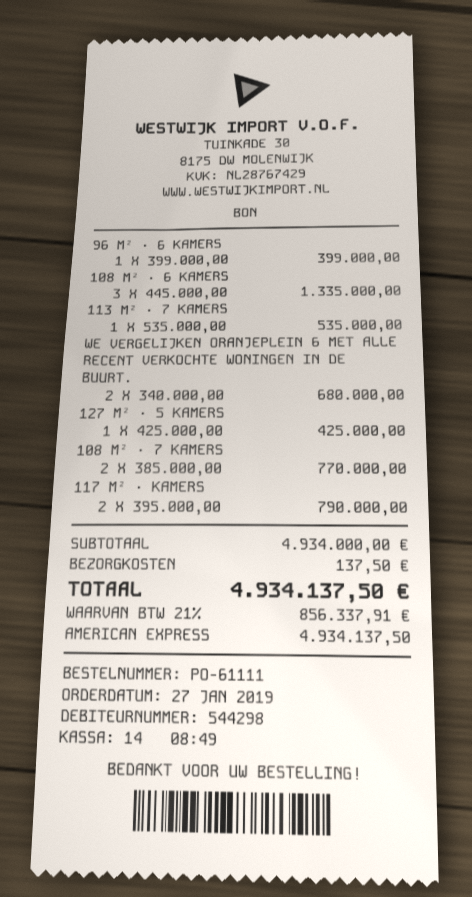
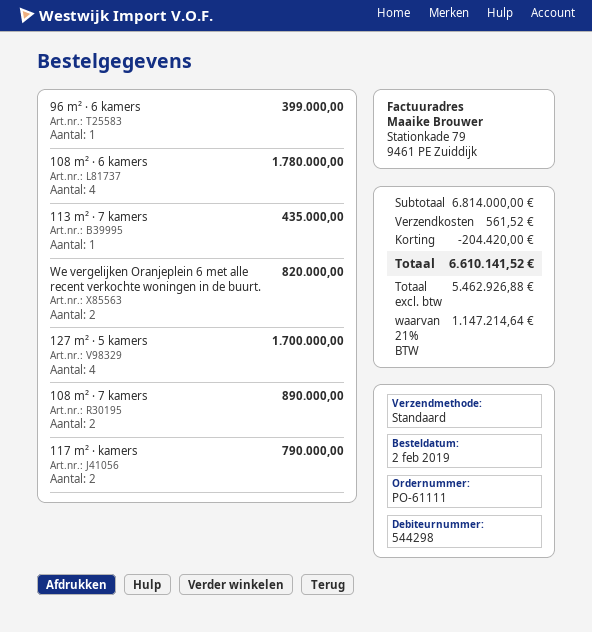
order date: 2019-01-27 -> 2019-02-02
108 M² · 6 KAMERS: 3 for 1335000.00 -> 4 for 1780000.00
113 M² · 7 KAMERS: 1 for 535000.00 -> 1 for 435000.00
WE VERGELIJKEN ORANJEPLEIN 6 MET ALLE RECENT VERKOCHTE WONINGEN IN DE BUURT.: 2 for 680000.00 -> 2 for 820000.00
127 M² · 5 KAMERS: 1 for 425000.00 -> 4 for 1700000.00
108 M² · 7 KAMERS: 2 for 770000.00 -> 2 for 890000.00
subtotal: 4934000.00 -> 6814000.00
discount: none -> 204420.00
shipping: 137.50 -> 561.52
tax: 21% = 856337.91 -> 21% = 1147214.64
total: 4934137.50 -> 6610141.52

